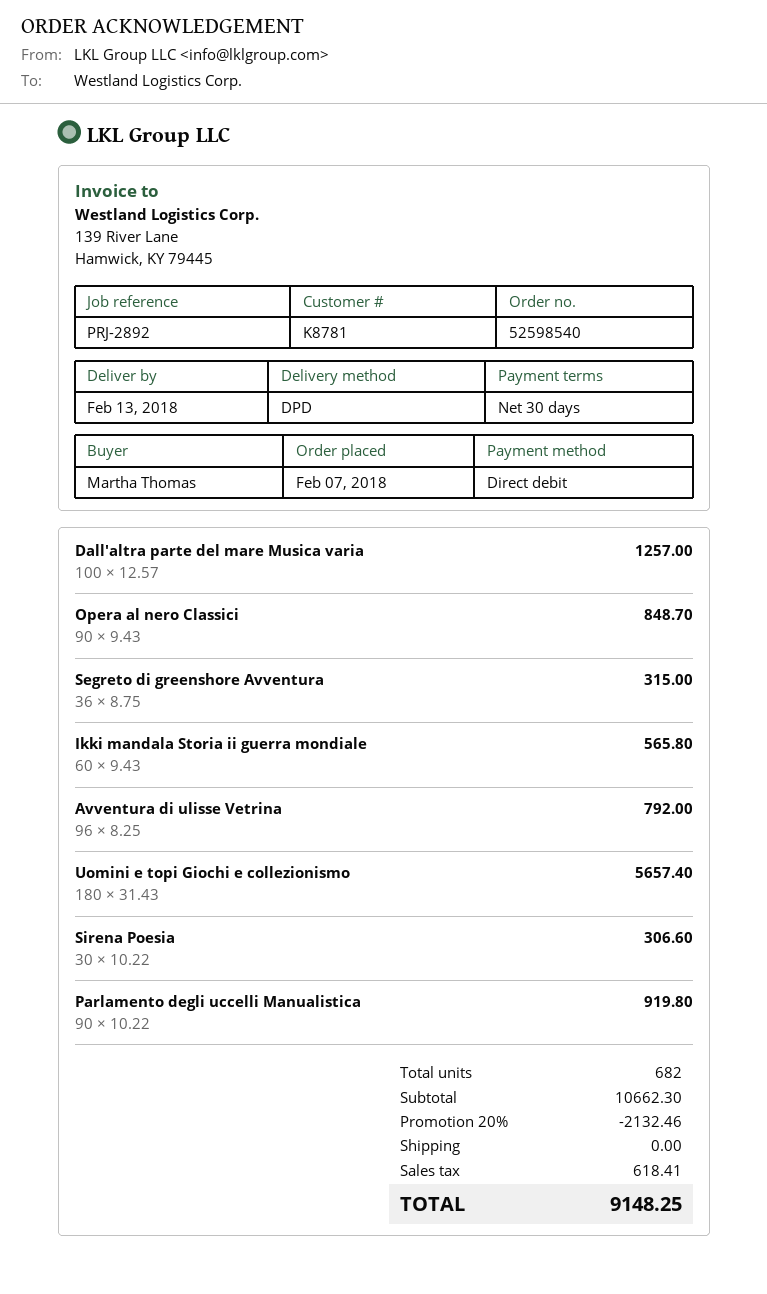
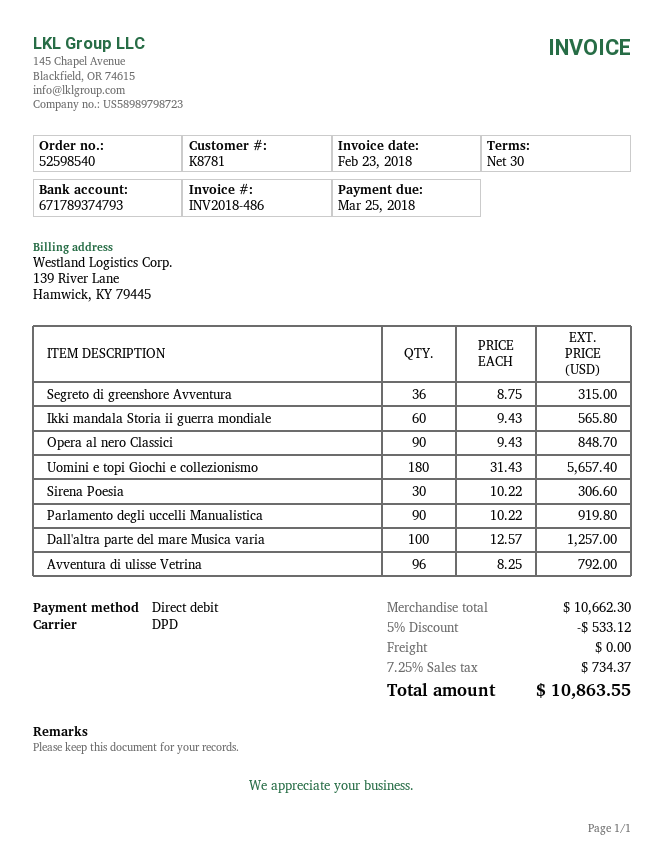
discount: 20% = 2132.46 -> 5% = 533.12
tax: 618.41 -> 734.37
total: 9148.25 -> 10863.55

